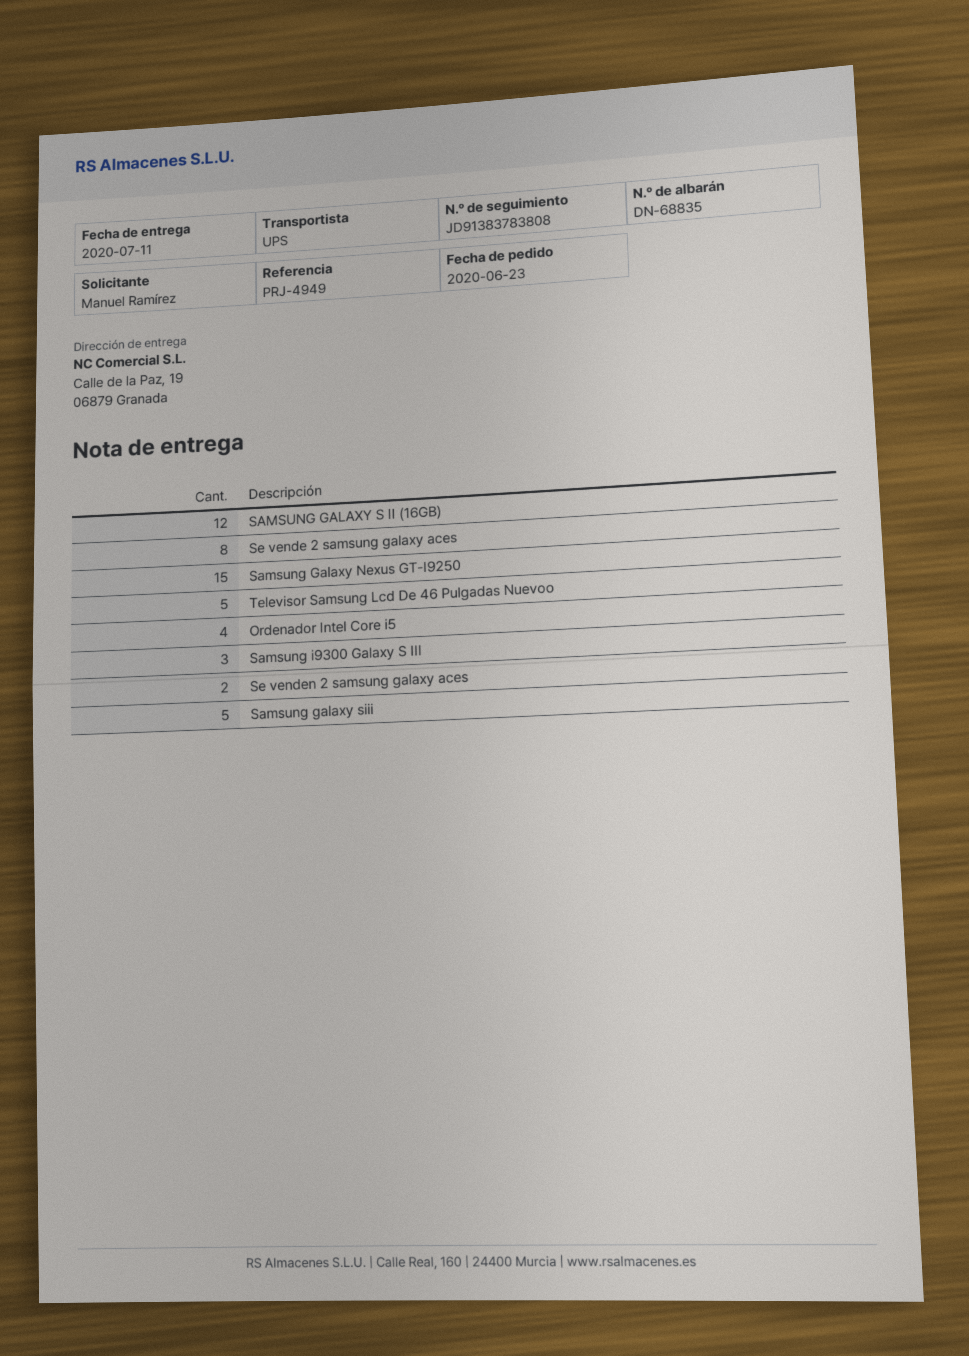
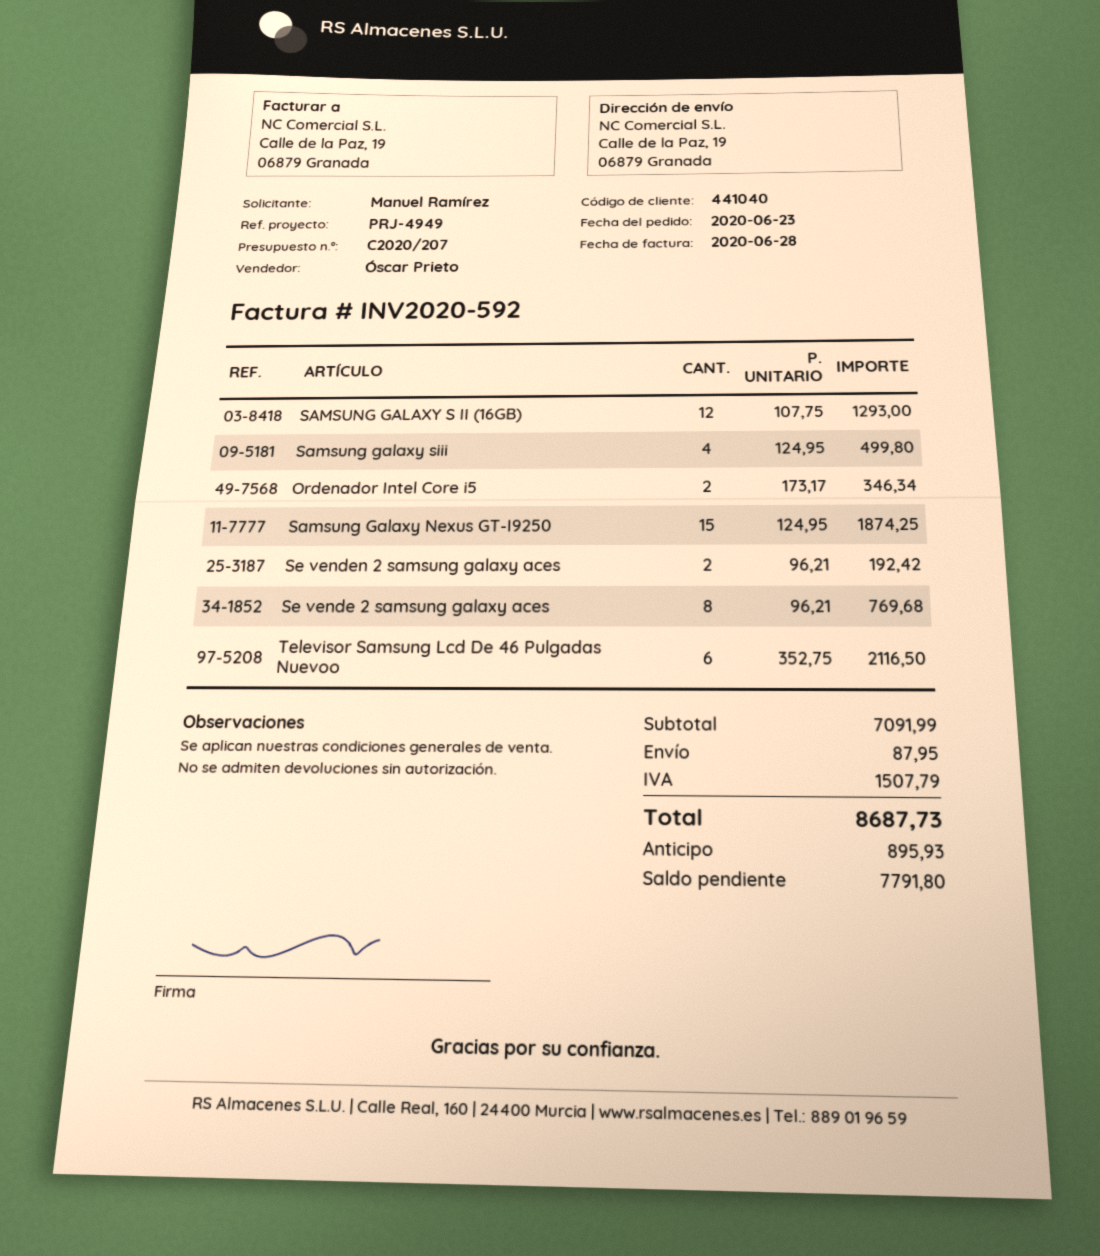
Televisor Samsung Lcd De 46 Pulgadas Nuevoo: 5 -> 6
Ordenador Intel Core i5: 4 -> 2
Samsung i9300 Galaxy S III: 3 -> none
Samsung galaxy siii: 5 -> 4

